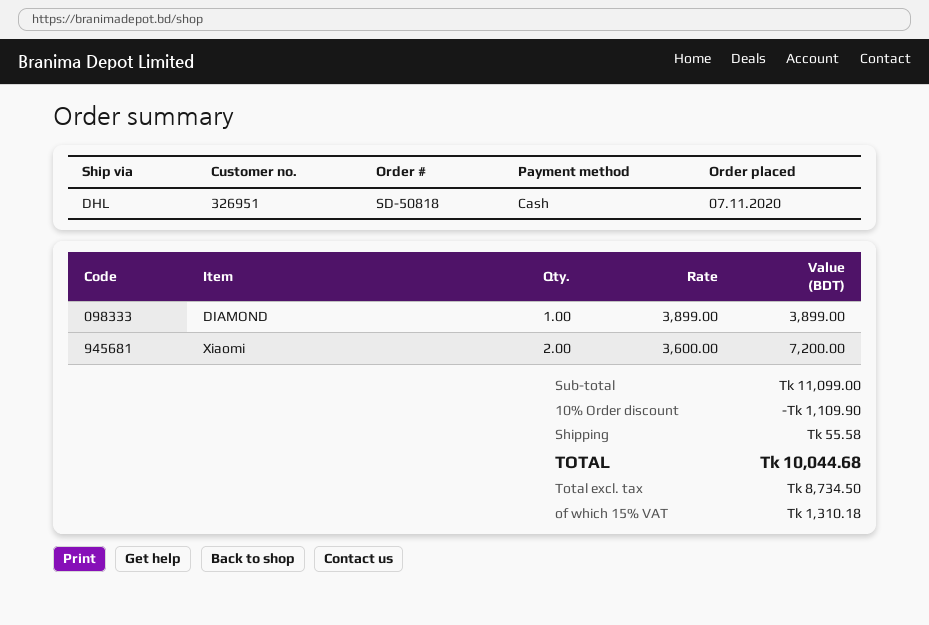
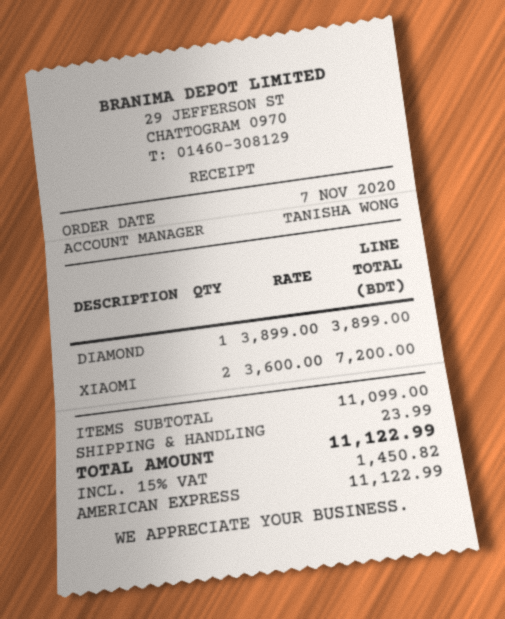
payment method: cash -> American Express
discount: 10% = 1109.90 -> none
shipping: 55.58 -> 23.99
tax: 15% = 1310.18 -> 15% = 1450.82
total: 10044.68 -> 11122.99

